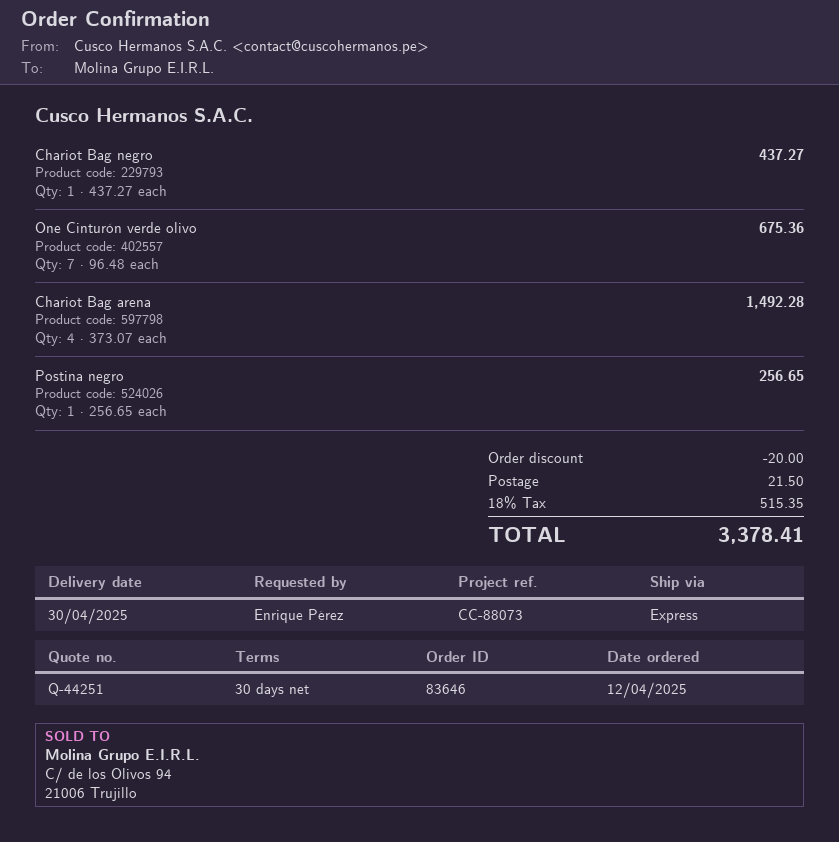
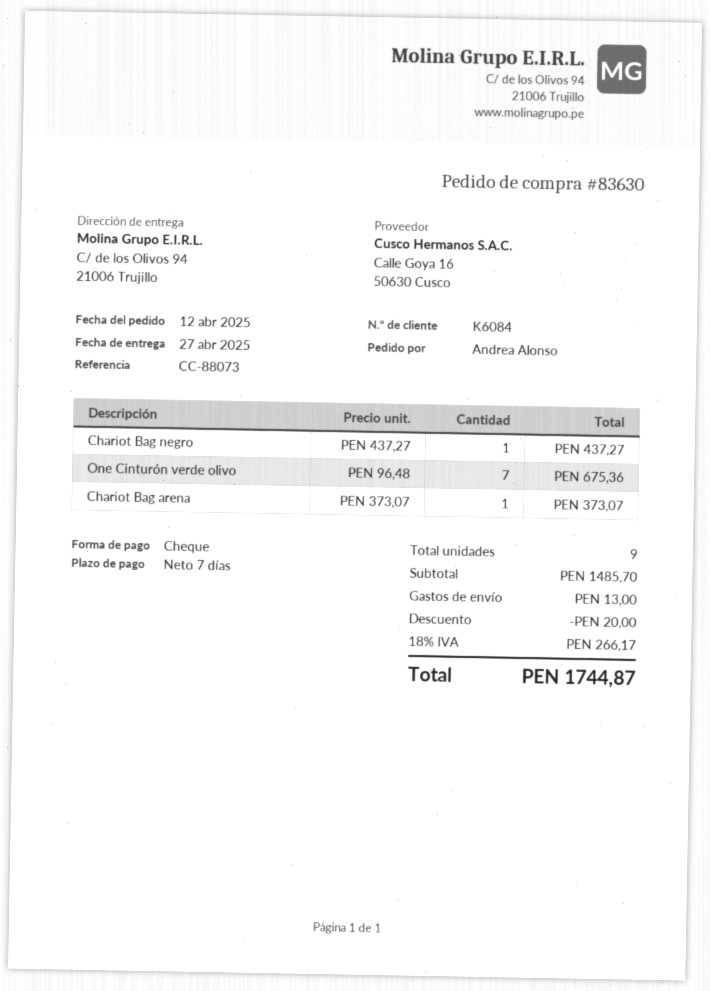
order number: 83646 -> 83630
delivery date: 2025-04-30 -> 2025-04-27
payment terms: 30 days -> 7 days
ordered by: Enrique Pérez -> Andrea Alonso
Chariot Bag arena: 4 x 373.07 = 1492.28 -> 1 x 373.07 = 373.07
Postina negro: 1 x 256.65 = 256.65 -> none
shipping: 21.50 -> 13.00
tax: 18% = 515.35 -> 18% = 266.17
total: 3378.41 -> 1744.87

